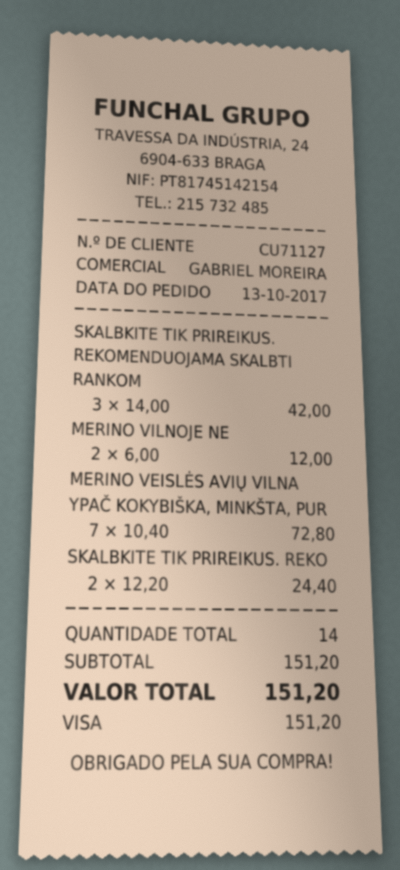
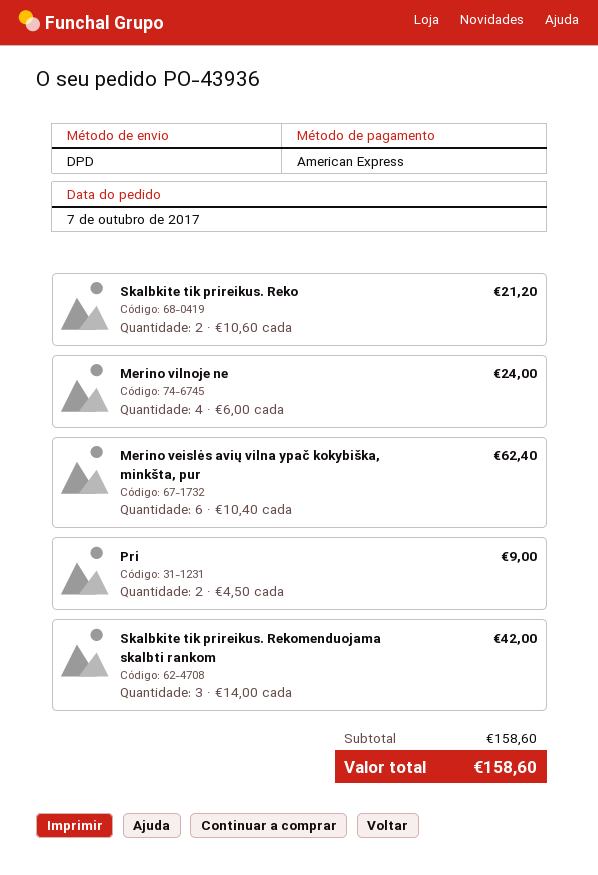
order date: 2017-10-13 -> 2017-10-07
payment method: Visa -> American Express
MERINO VILNOJE NE: 2 x 6.00 = 12.00 -> 4 x 6.00 = 24.00
MERINO VEISLĖS AVIŲ VILNA YPAČ KOKYBIŠKA, MINKŠTA, PUR: 7 x 10.40 = 72.80 -> 6 x 10.40 = 62.40
SKALBKITE TIK PRIREIKUS. REKO: 2 x 12.20 = 24.40 -> 2 x 10.60 = 21.20
Pri: none -> 2 x 4.50 = 9.00
subtotal: 151.20 -> 158.60
total: 151.20 -> 158.60

